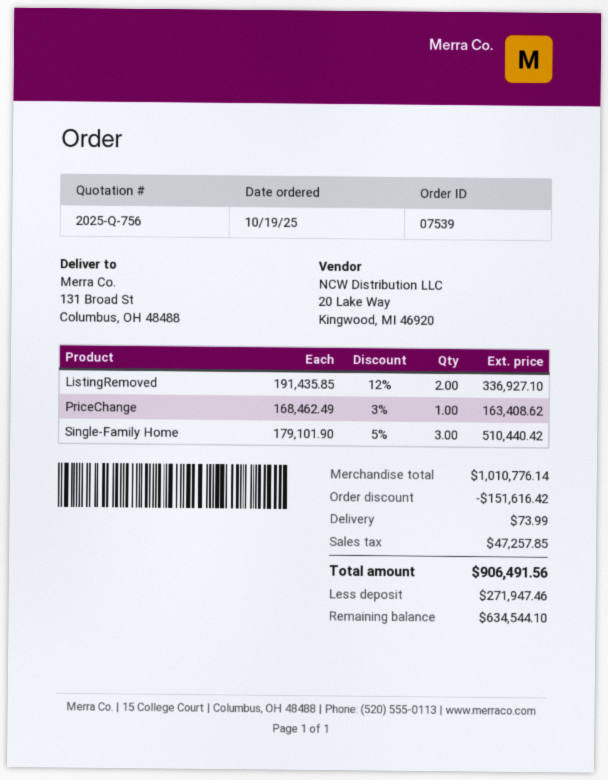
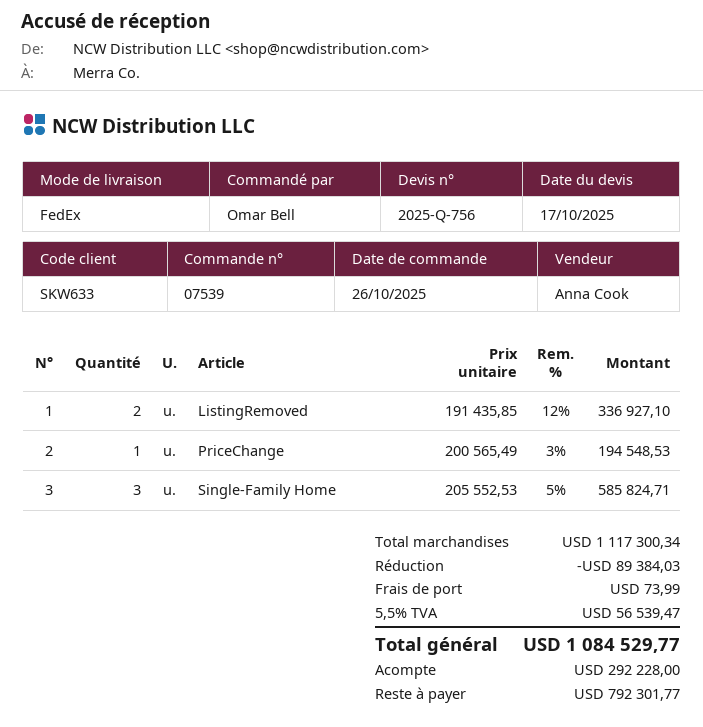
order date: 2025-10-19 -> 2025-10-26
PriceChange: 1 x 168462.49 - 3% = 163408.62 -> 1 x 200565.49 - 3% = 194548.53
Single-Family Home: 3 x 179101.90 - 5% = 510440.42 -> 3 x 205552.53 - 5% = 585824.71
subtotal: 1010776.14 -> 1117300.34
discount: 151616.42 -> 89384.03
tax: 47257.85 -> 56539.47
total: 906491.56 -> 1084529.77
deposit: 271947.46 -> 292228.00
balance: 634544.10 -> 792301.77

